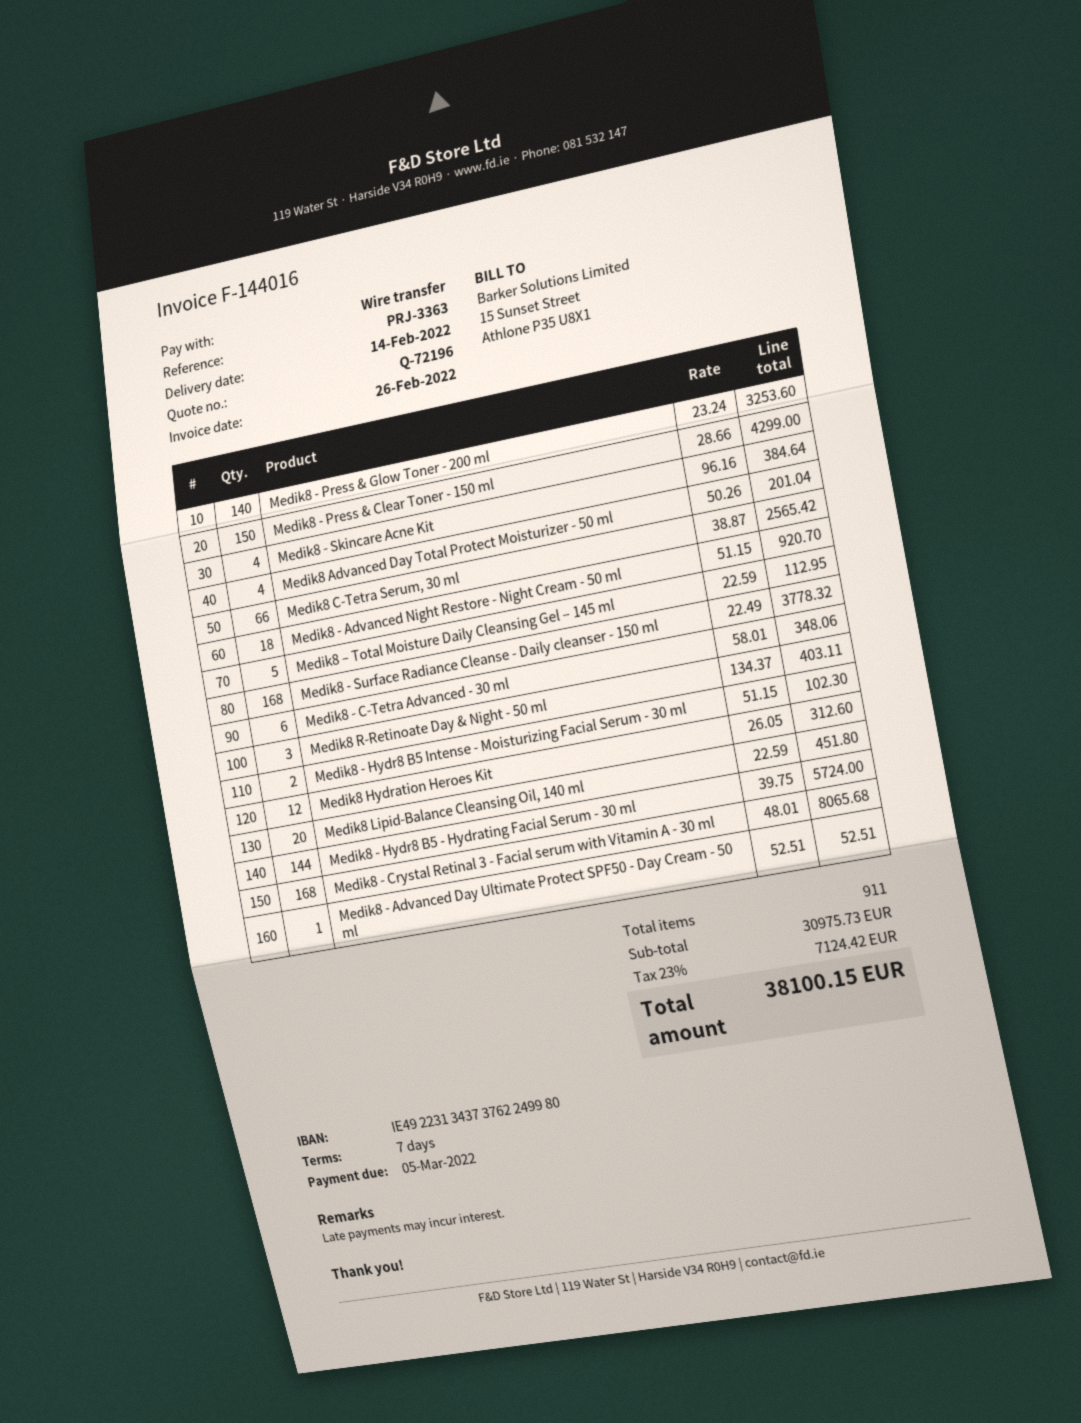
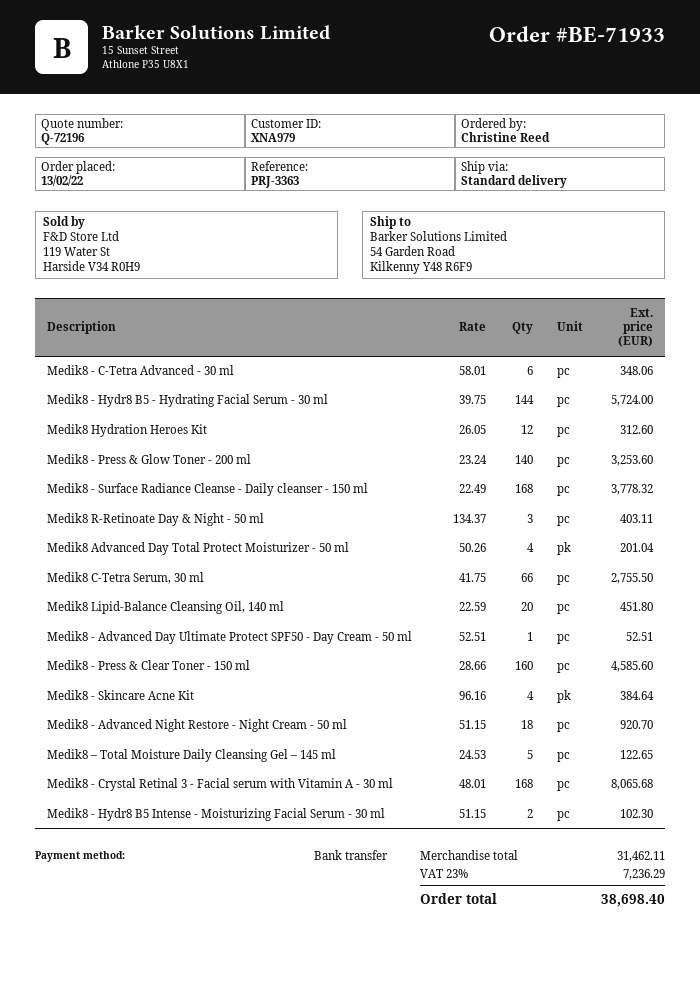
Medik8 - Press & Clear Toner - 150 ml: 150 x 28.66 = 4299.00 -> 160 x 28.66 = 4585.60
Medik8 C-Tetra Serum, 30 ml: 66 x 38.87 = 2565.42 -> 66 x 41.75 = 2755.50
Medik8 – Total Moisture Daily Cleansing Gel – 145 ml: 5 x 22.59 = 112.95 -> 5 x 24.53 = 122.65
subtotal: 30975.73 -> 31462.11
tax: 23% = 7124.42 -> 23% = 7236.29
total: 38100.15 -> 38698.40

